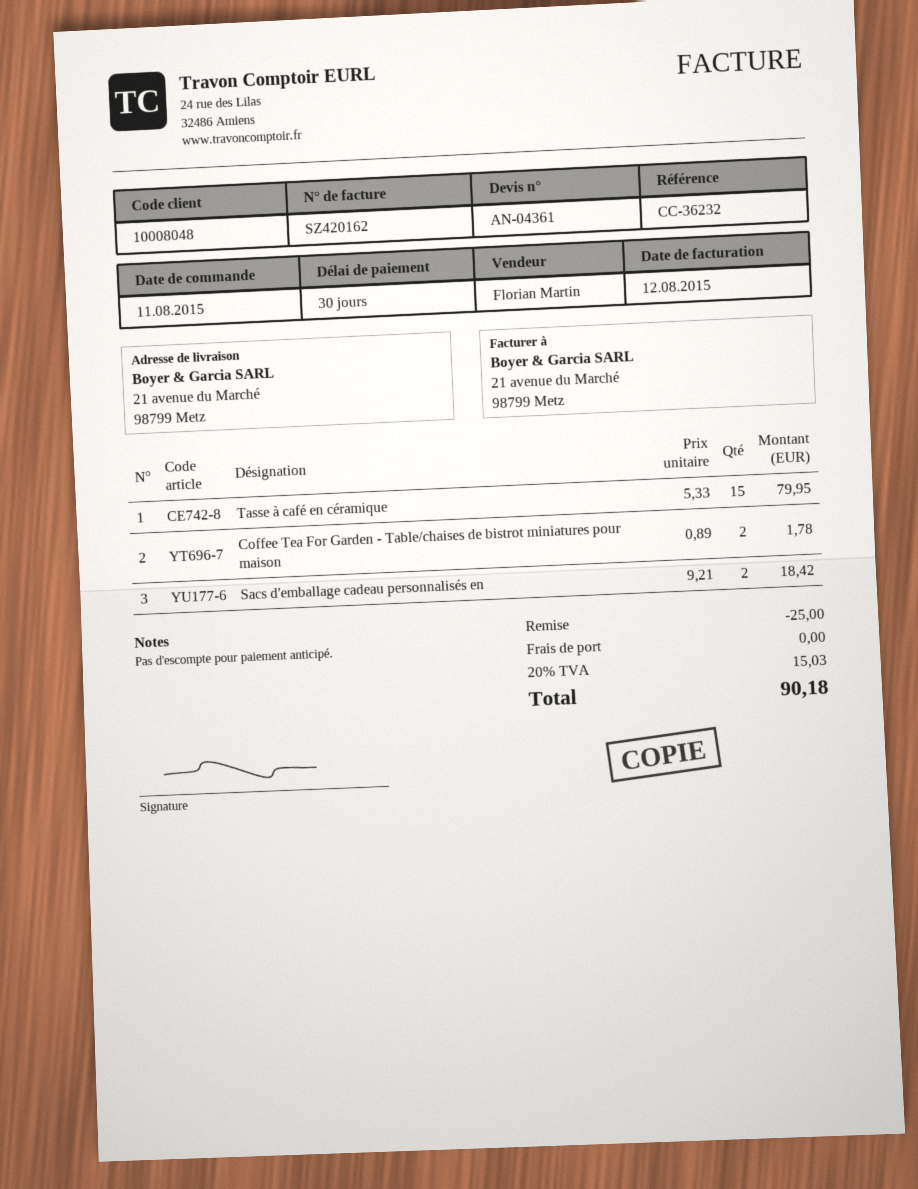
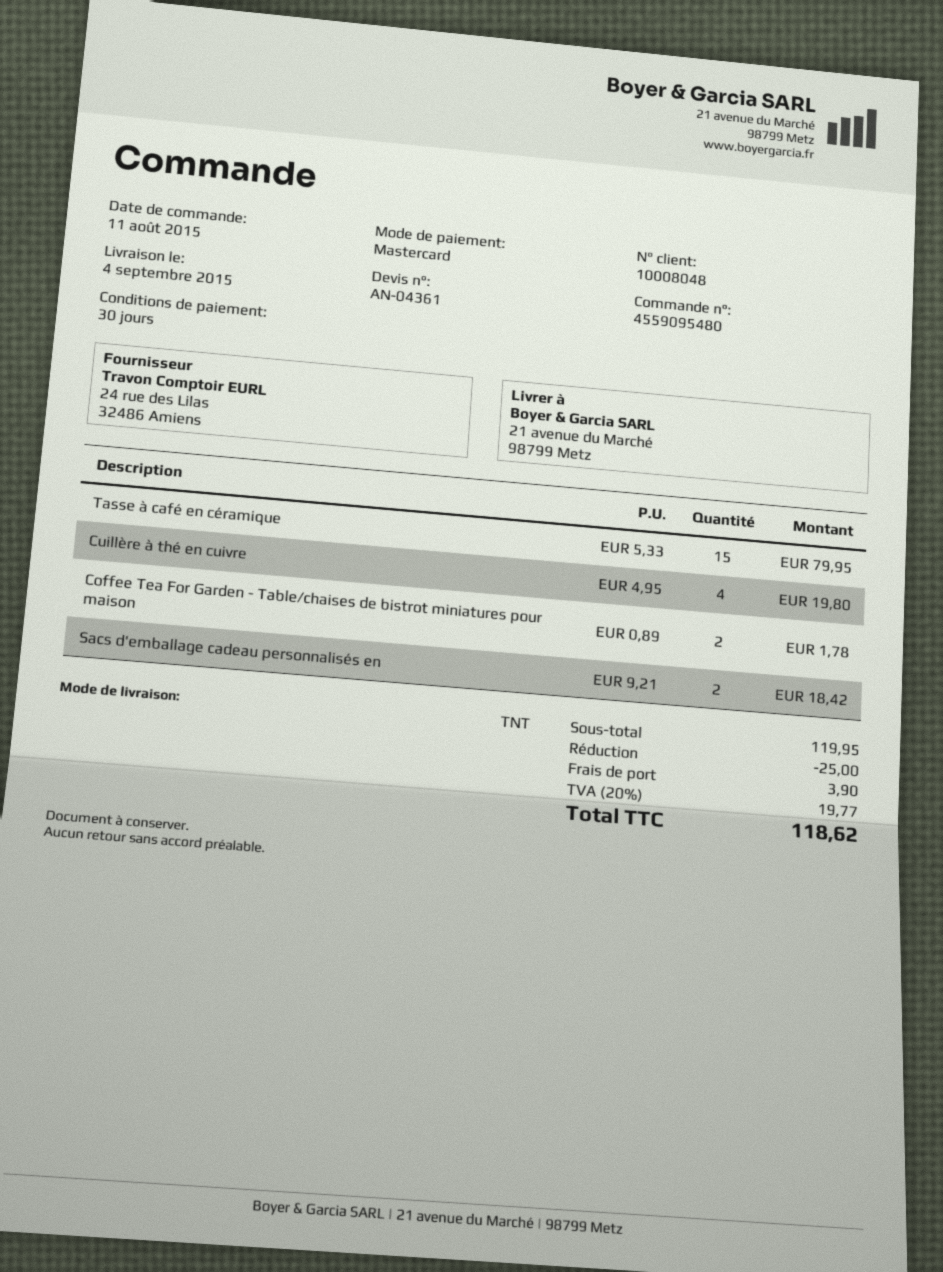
Cuillère à thé en cuivre: none -> 4 x 4.95 = 19.80
shipping: 0.00 -> 3.90
tax: 20% = 15.03 -> 20% = 19.77
total: 90.18 -> 118.62

